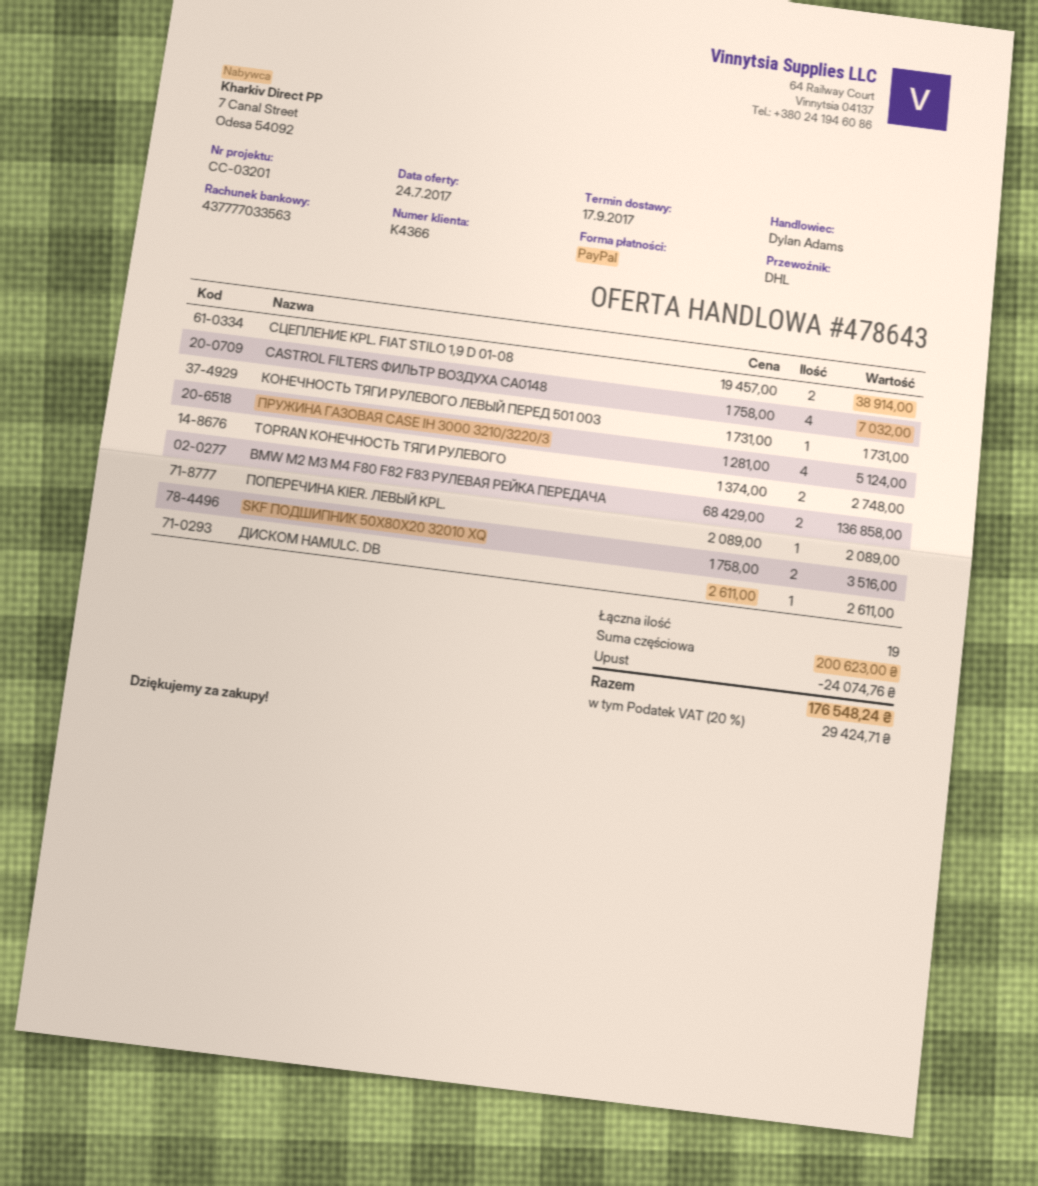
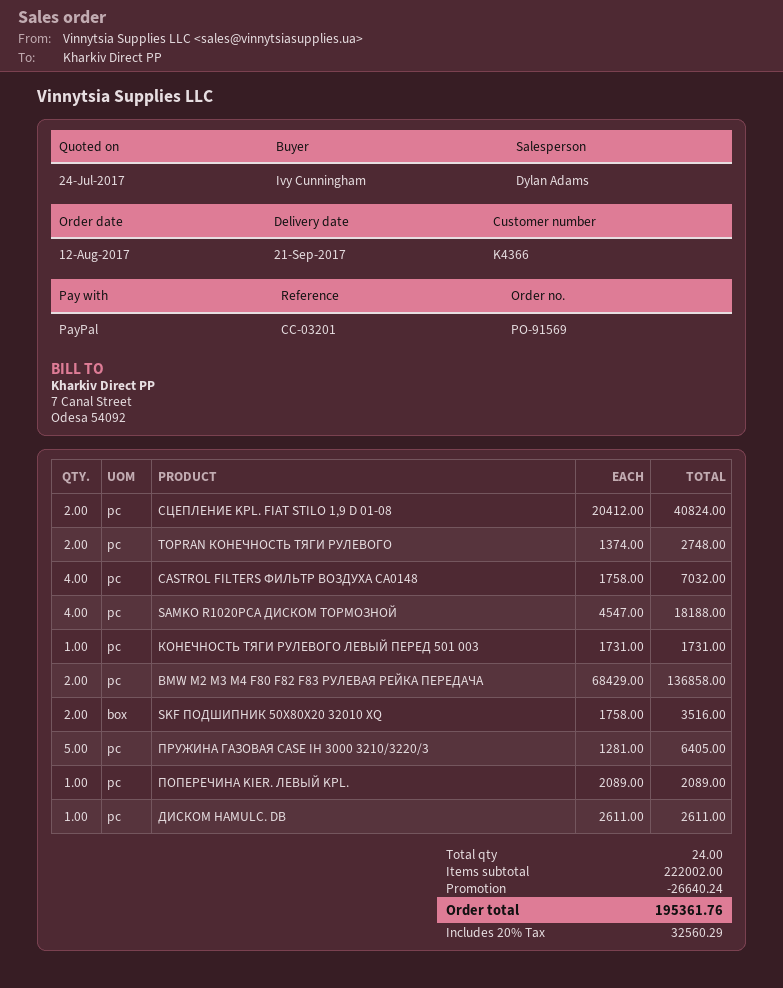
delivery date: 2017-09-17 -> 2017-09-21
СЦЕПЛЕНИЕ KPL. FIAT STILO 1,9 D 01-08: 2 x 19457.00 = 38914.00 -> 2 x 20412.00 = 40824.00
ПРУЖИНА ГАЗОВАЯ CASE IH 3000 3210/3220/3: 4 x 1281.00 = 5124.00 -> 5 x 1281.00 = 6405.00
SAMKO R1020PCA ДИСКОМ ТОРМОЗНОЙ: none -> 4 x 4547.00 = 18188.00
total quantity: 19 -> 24
subtotal: 200623.00 -> 222002.00
discount: 24074.76 -> 26640.24
tax: 20% = 29424.71 -> 20% = 32560.29
total: 176548.24 -> 195361.76

